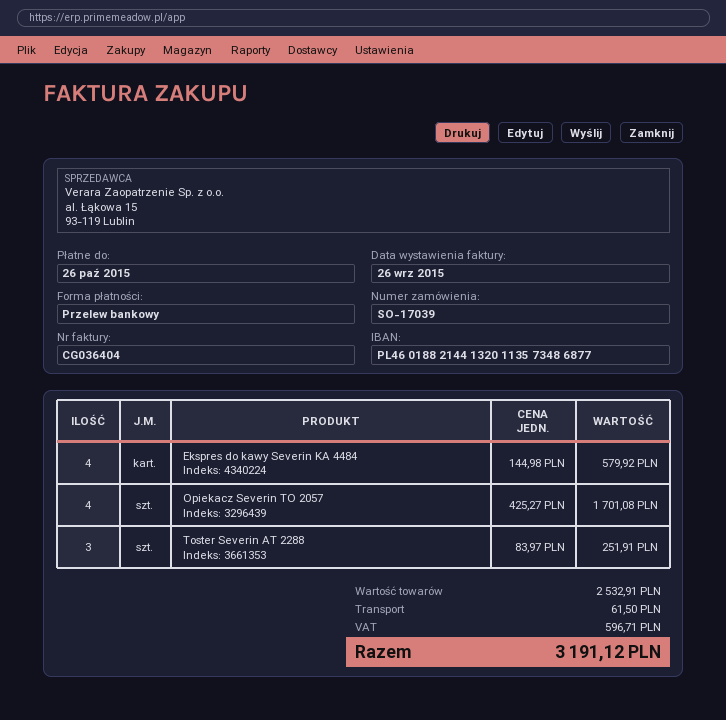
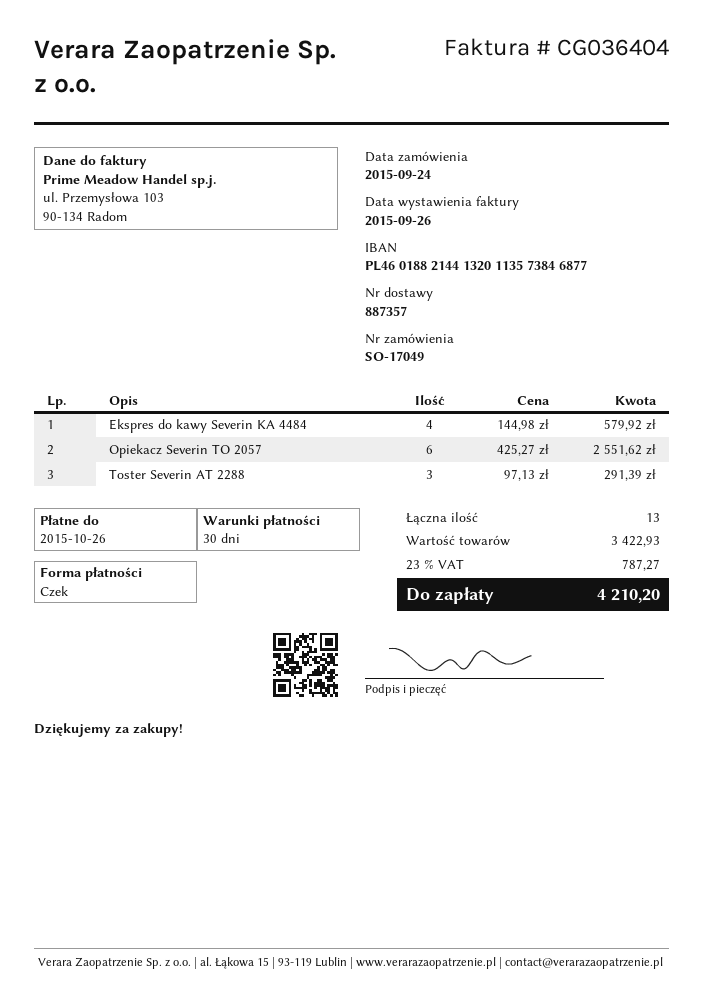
order number: SO-17039 -> SO-17049
payment method: bank transfer -> cheque
bank account: PL46018821441320113573486877 -> PL46018821441320113573846877
Opiekacz Severin TO 2057: 4 x 425.27 = 1701.08 -> 6 x 425.27 = 2551.62
Toster Severin AT 2288: 3 x 83.97 = 251.91 -> 3 x 97.13 = 291.39
subtotal: 2532.91 -> 3422.93
shipping: 61.50 -> none
tax: 596.71 -> 787.27
total: 3191.12 -> 4210.20

